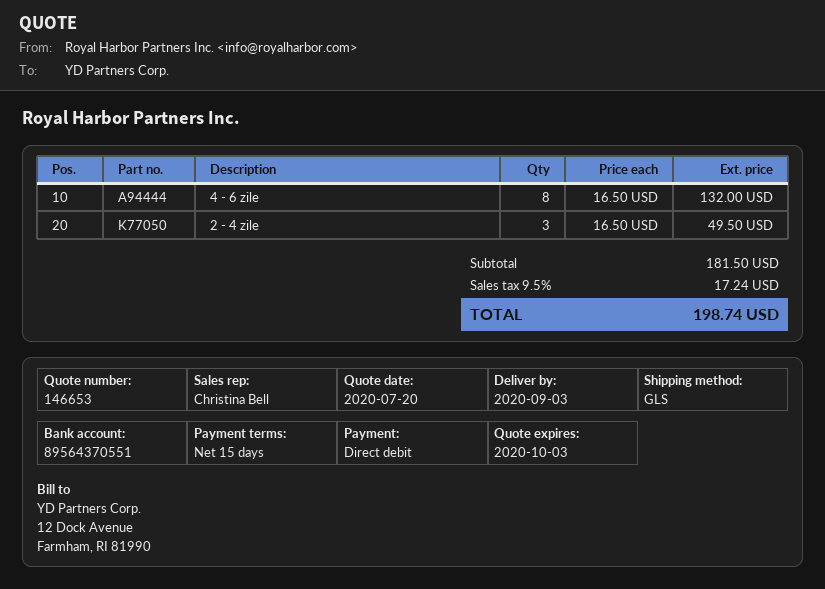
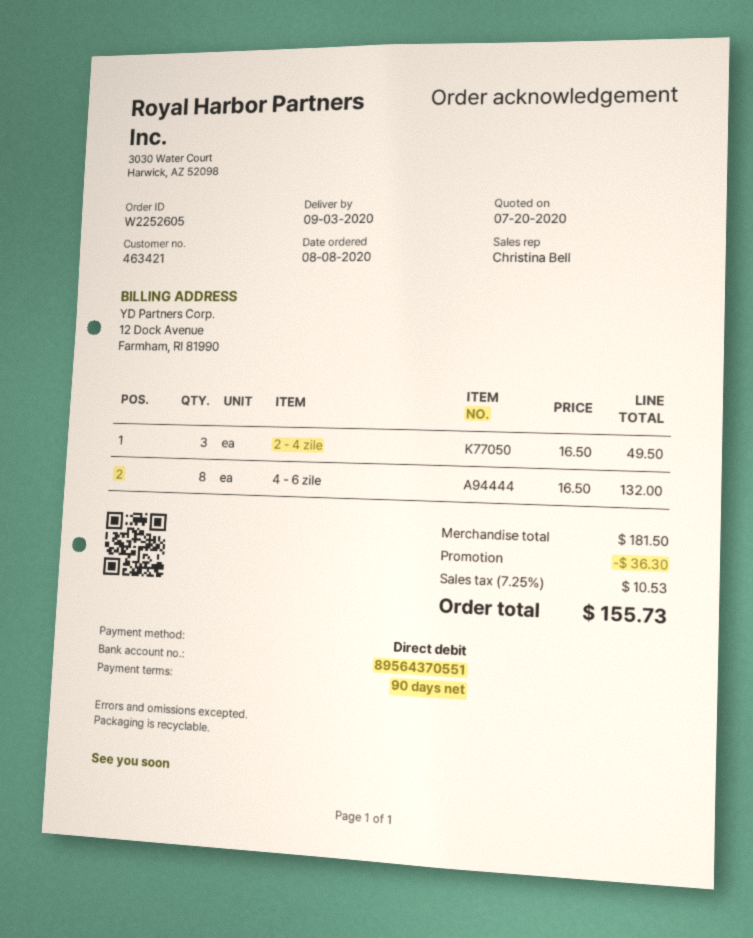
payment terms: 15 days -> 90 days
discount: none -> 36.30
tax: 9.5% = 17.24 -> 7.25% = 10.53
total: 198.74 -> 155.73

